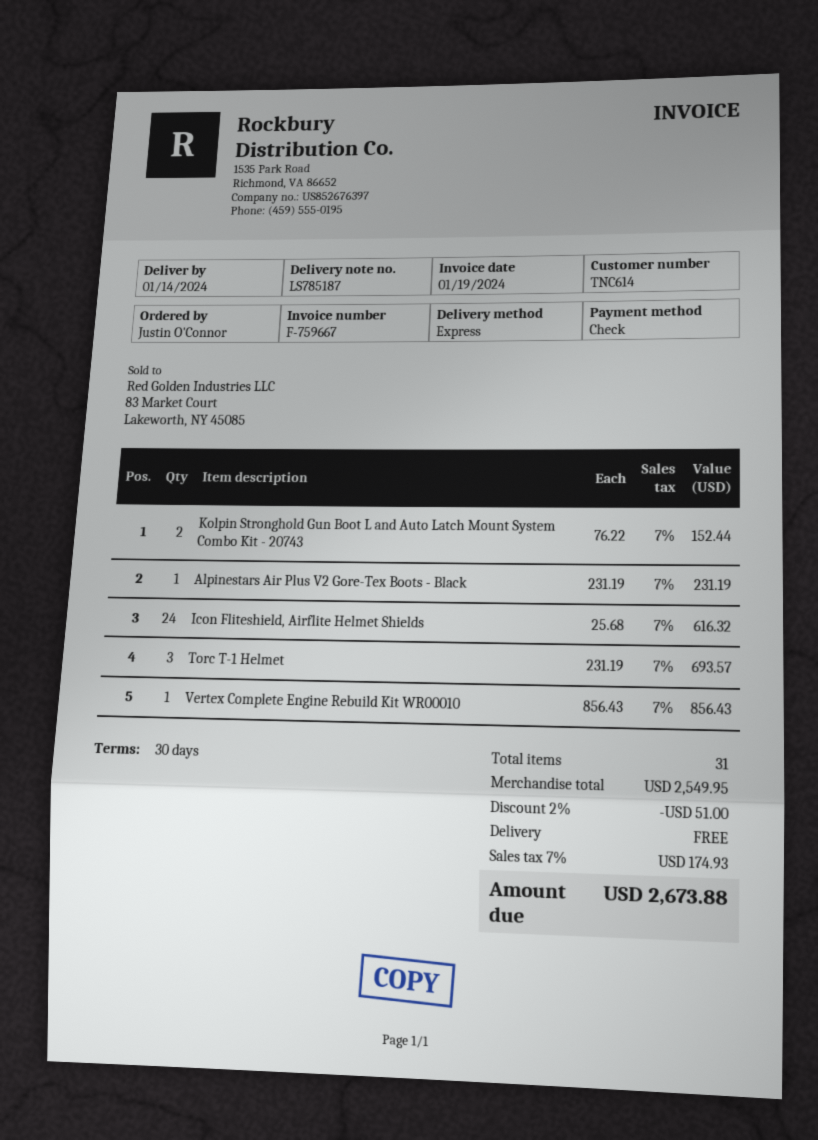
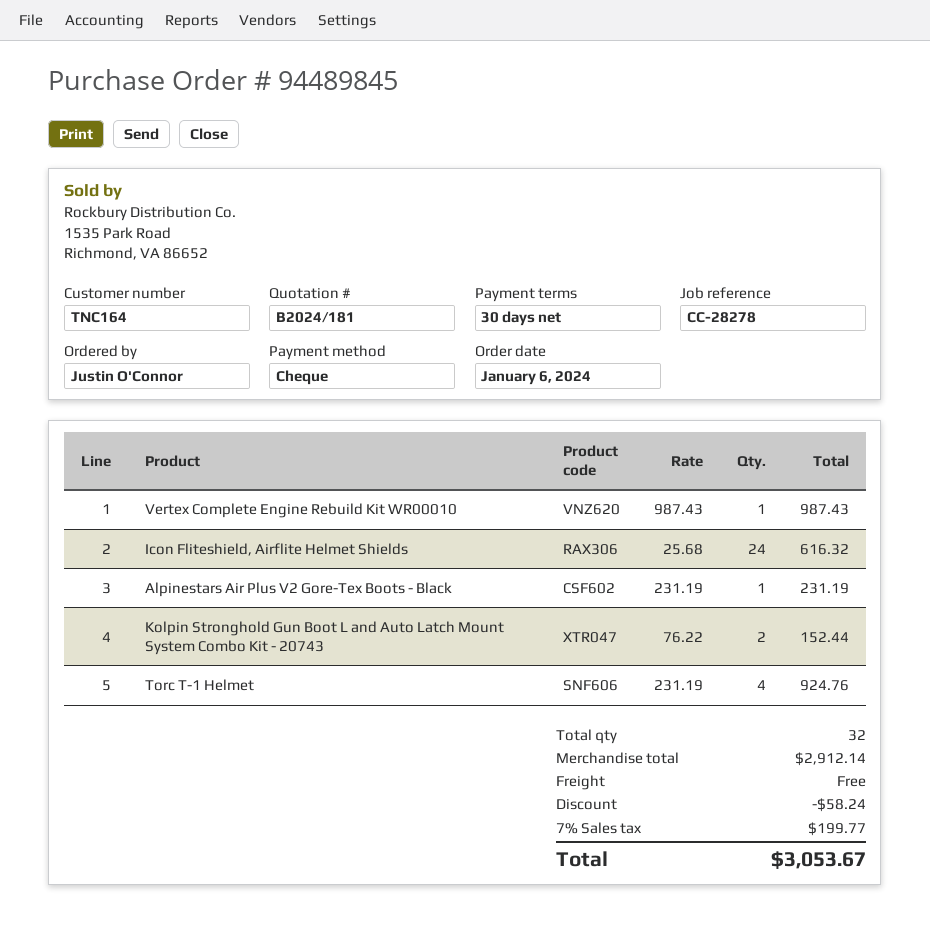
customer number: TNC614 -> TNC164
Torc T-1 Helmet: 3 x 231.19 = 693.57 -> 4 x 231.19 = 924.76
Vertex Complete Engine Rebuild Kit WR00010: 1 x 856.43 = 856.43 -> 1 x 987.43 = 987.43
total quantity: 31 -> 32
subtotal: 2549.95 -> 2912.14
discount: 51.00 -> 58.24
tax: 7% = 174.93 -> 7% = 199.77
total: 2673.88 -> 3053.67

